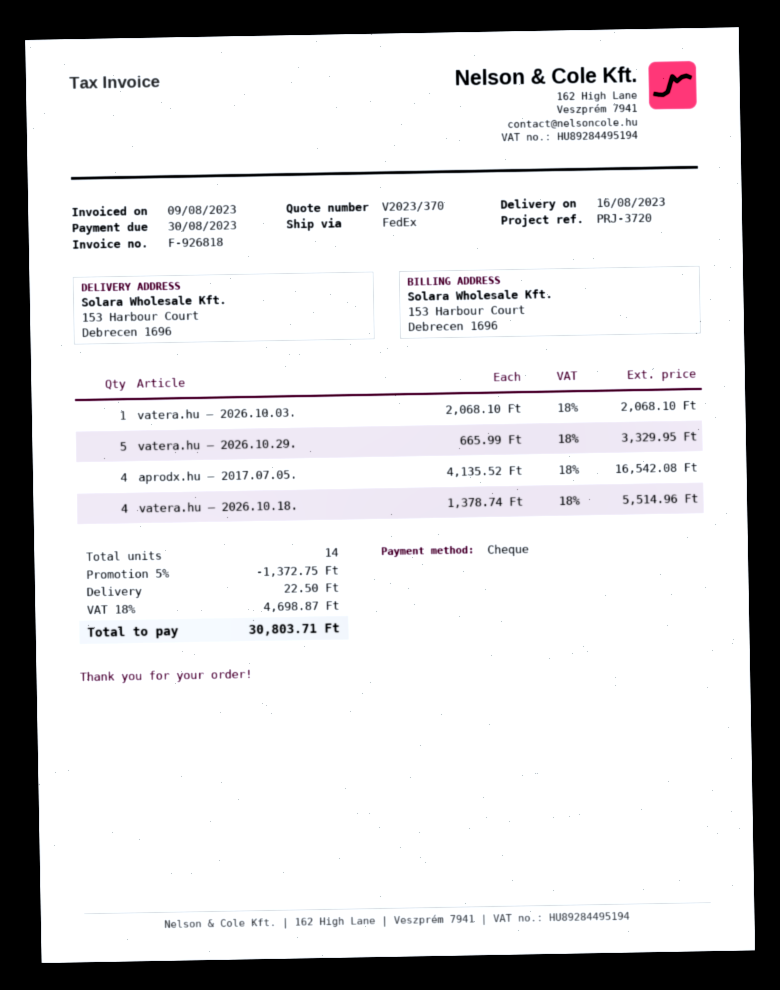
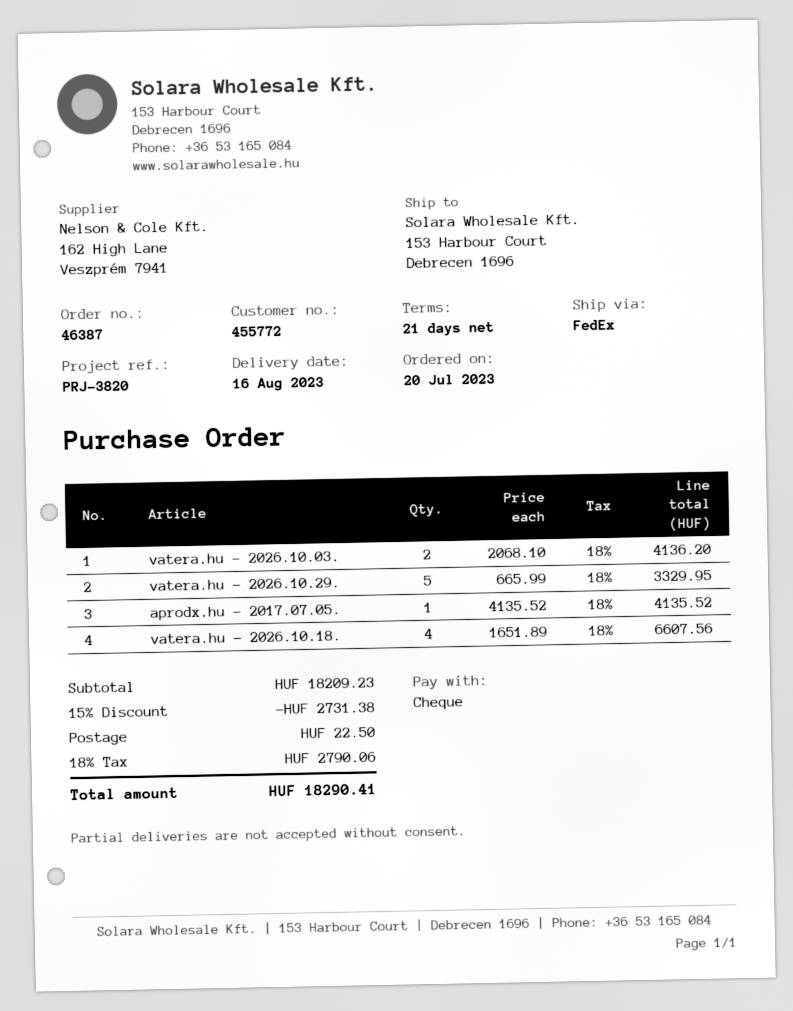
reference: PRJ-3720 -> PRJ-3820
vatera.hu – 2026.10.03.: 1 x 2068.10 = 2068.10 -> 2 x 2068.10 = 4136.20
aprodx.hu – 2017.07.05.: 4 x 4135.52 = 16542.08 -> 1 x 4135.52 = 4135.52
vatera.hu – 2026.10.18.: 4 x 1378.74 = 5514.96 -> 4 x 1651.89 = 6607.56
discount: 5% = 1372.75 -> 15% = 2731.38
tax: 18% = 4698.87 -> 18% = 2790.06
total: 30803.71 -> 18290.41

